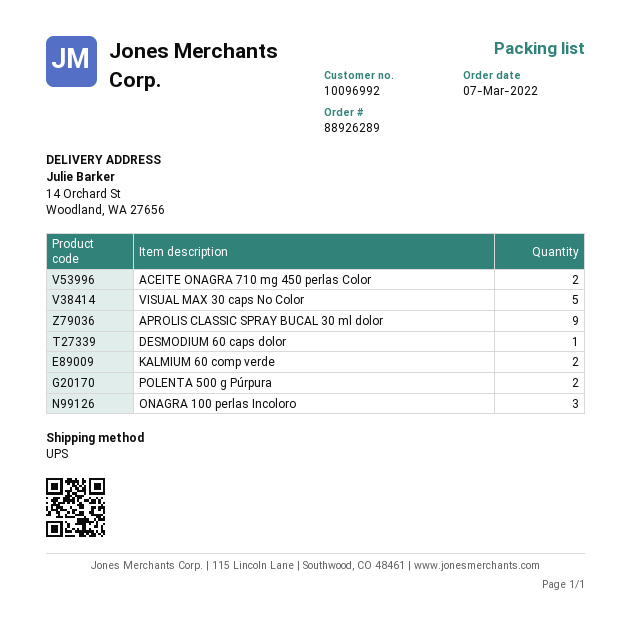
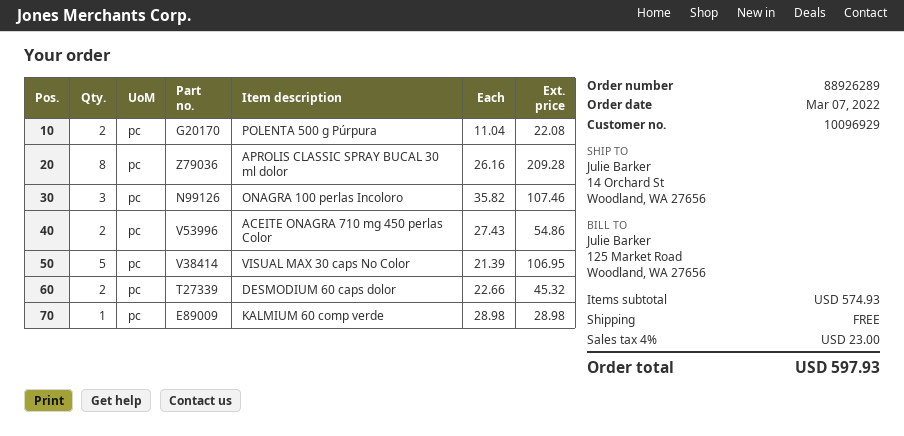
customer number: 10096992 -> 10096929
APROLIS CLASSIC SPRAY BUCAL 30 ml dolor: 9 -> 8
DESMODIUM 60 caps dolor: 1 -> 2
KALMIUM 60 comp verde: 2 -> 1

